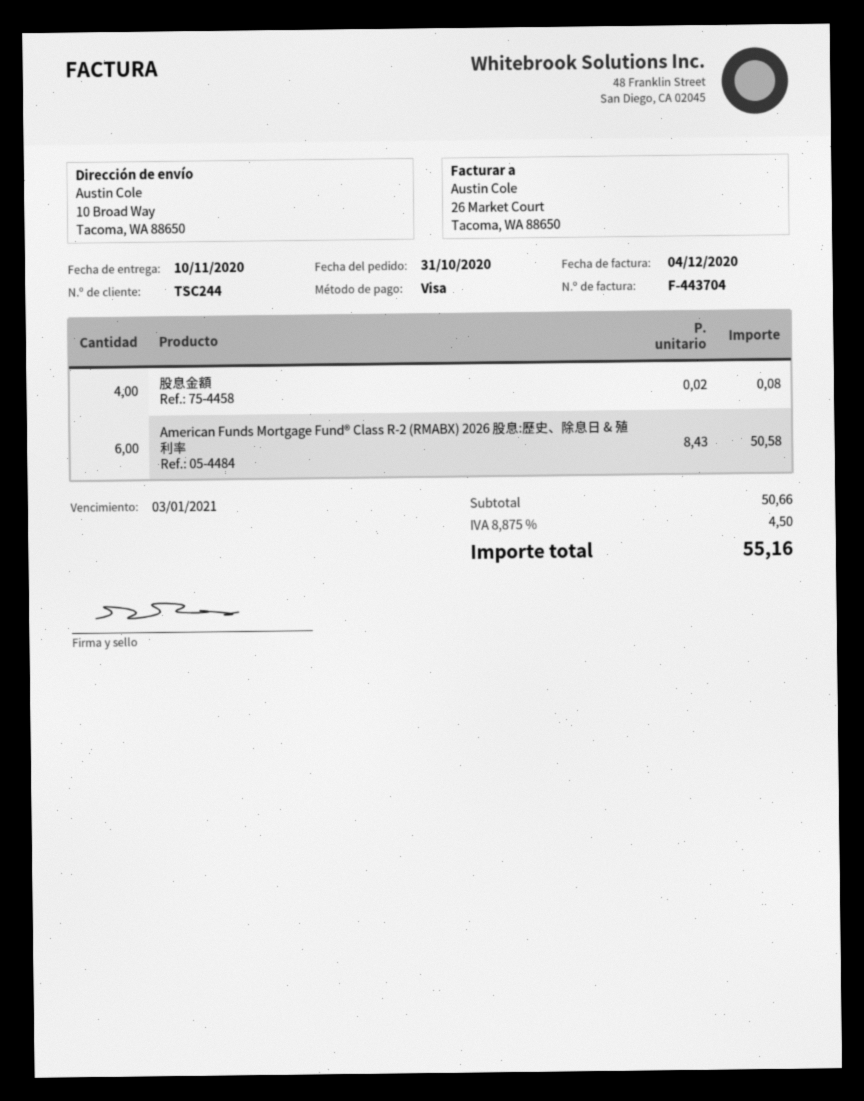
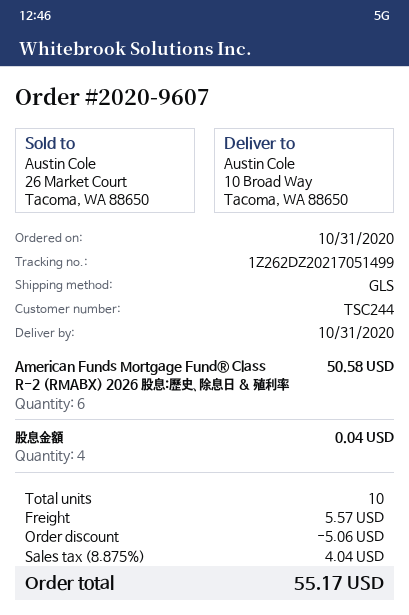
delivery date: 2020-11-10 -> 2020-10-31
股息金額: 4 for 0.08 -> 4 for 0.04
discount: none -> 5.06
shipping: none -> 5.57
tax: 8.875% = 4.50 -> 8.875% = 4.04
total: 55.16 -> 55.17

